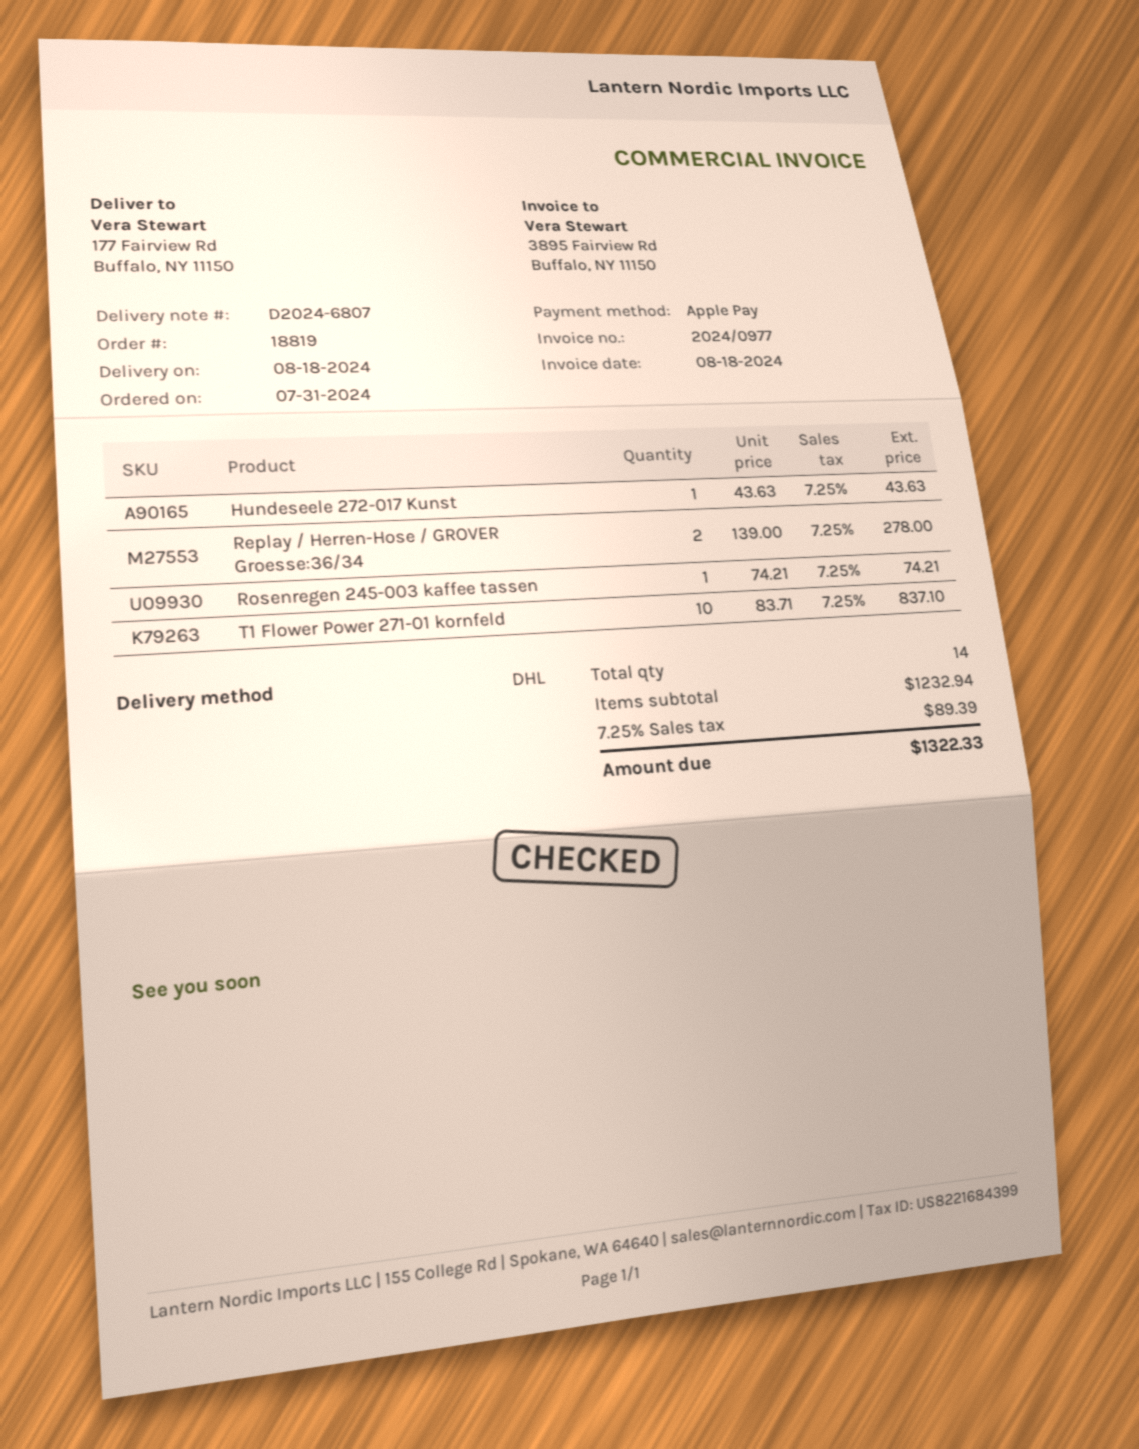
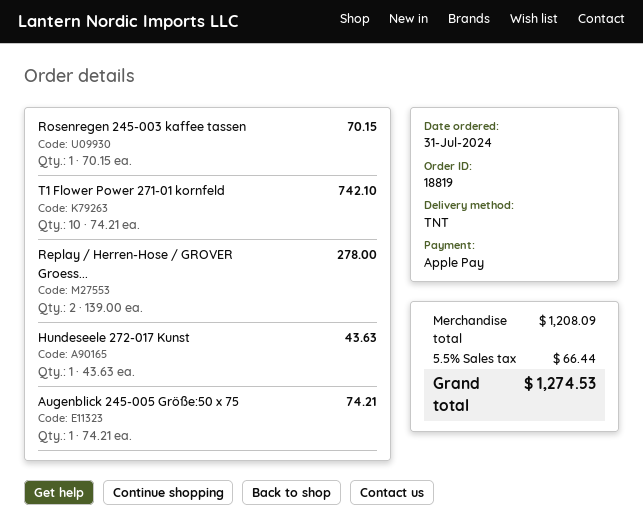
shipping method: DHL -> TNT
Rosenregen 245-003 kaffee tassen: 1 x 74.21 = 74.21 -> 1 x 70.15 = 70.15
T1 Flower Power 271-01 kornfeld: 10 x 83.71 = 837.10 -> 10 x 74.21 = 742.10
Augenblick 245-005 Größe:50 x 75: none -> 1 x 74.21 = 74.21
subtotal: 1232.94 -> 1208.09
tax: 7.25% = 89.39 -> 5.5% = 66.44
total: 1322.33 -> 1274.53

